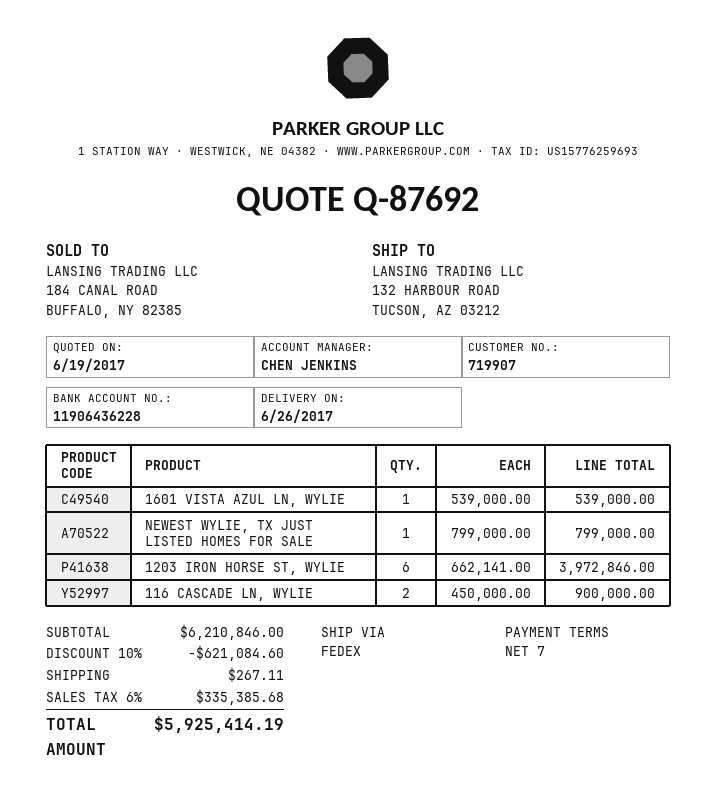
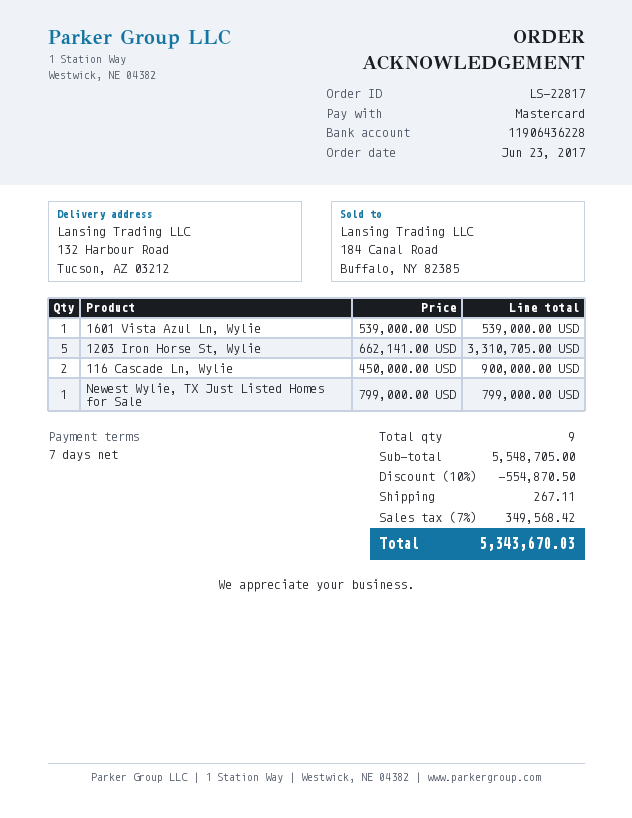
1203 IRON HORSE ST, WYLIE: 6 x 662141.00 = 3972846.00 -> 5 x 662141.00 = 3310705.00
subtotal: 6210846.00 -> 5548705.00
discount: 10% = 621084.60 -> 10% = 554870.50
tax: 6% = 335385.68 -> 7% = 349568.42
total: 5925414.19 -> 5343670.03

